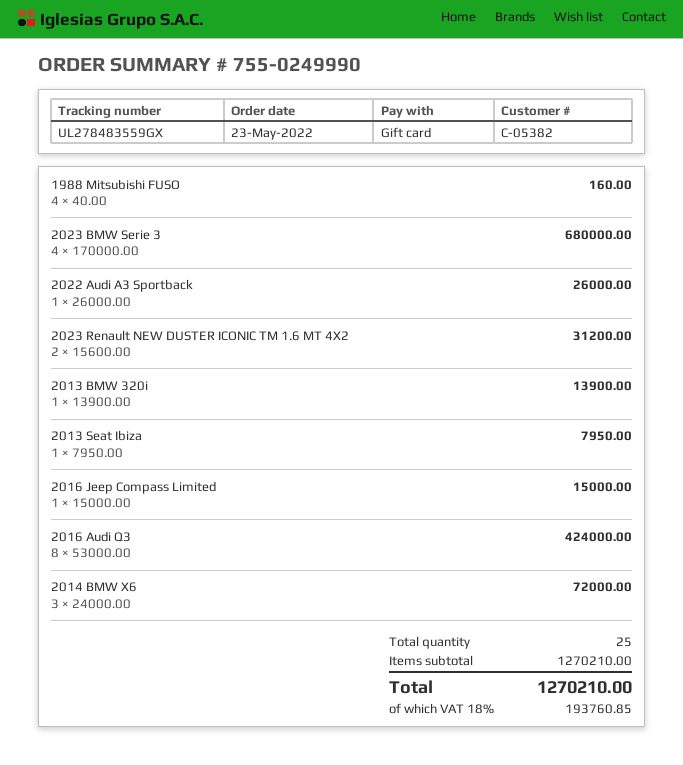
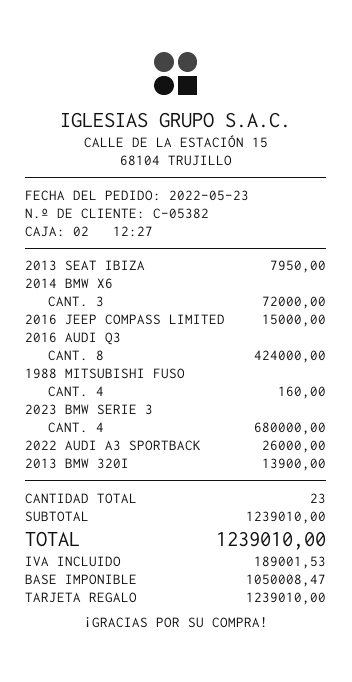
2023 Renault NEW DUSTER ICONIC TM 1.6 MT 4X2: 2 for 31200.00 -> none
total quantity: 25 -> 23
subtotal: 1270210.00 -> 1239010.00
tax: 193760.85 -> 189001.53
total: 1270210.00 -> 1239010.00

